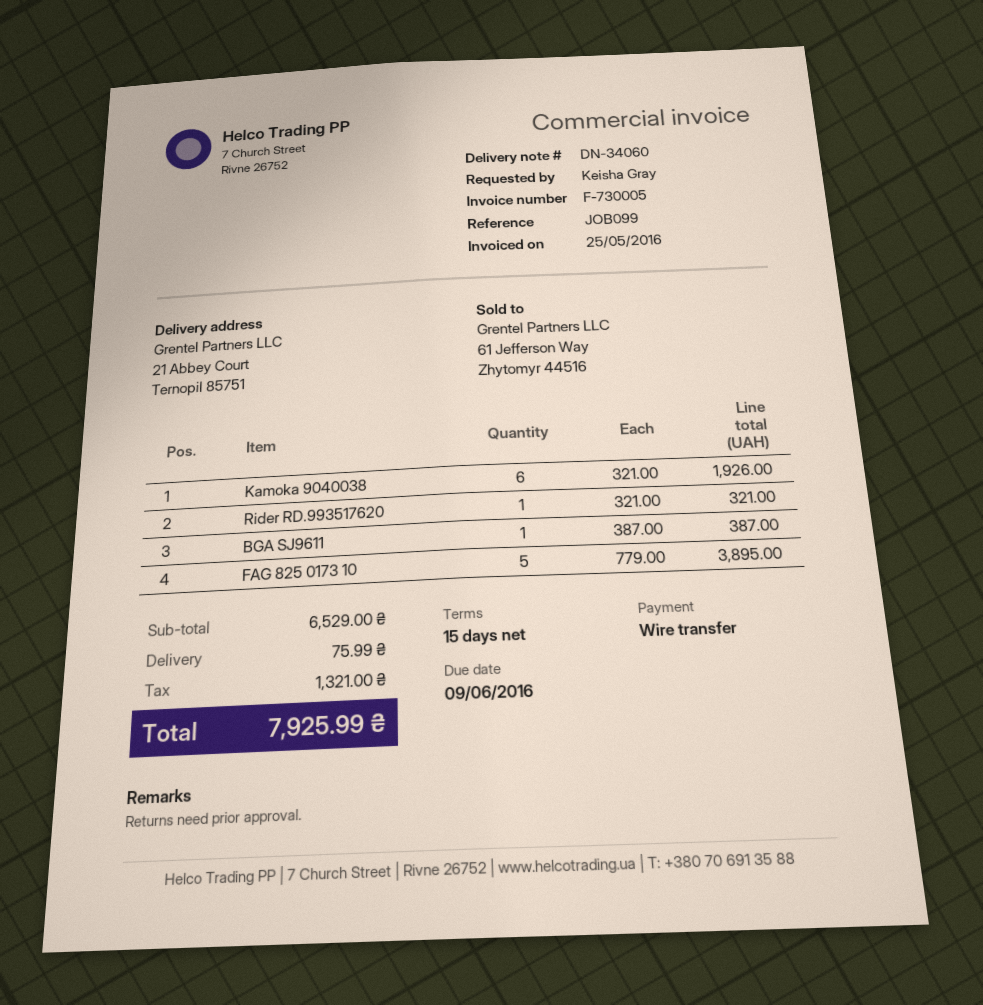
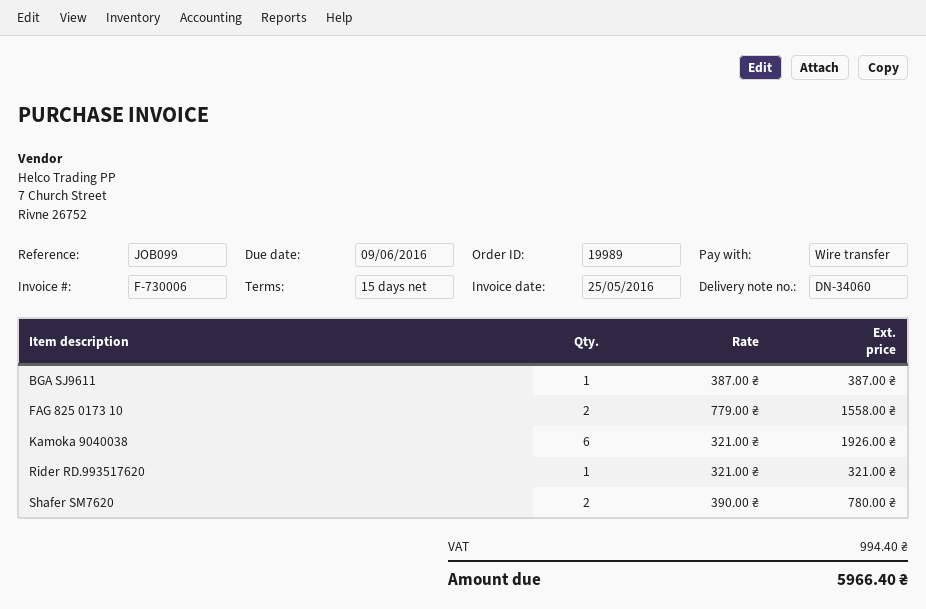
invoice number: F-730005 -> F-730006
FAG 825 0173 10: 5 x 779.00 = 3895.00 -> 2 x 779.00 = 1558.00
Shafer SM7620: none -> 2 x 390.00 = 780.00
shipping: 75.99 -> none
tax: 1321.00 -> 994.40
total: 7925.99 -> 5966.40

